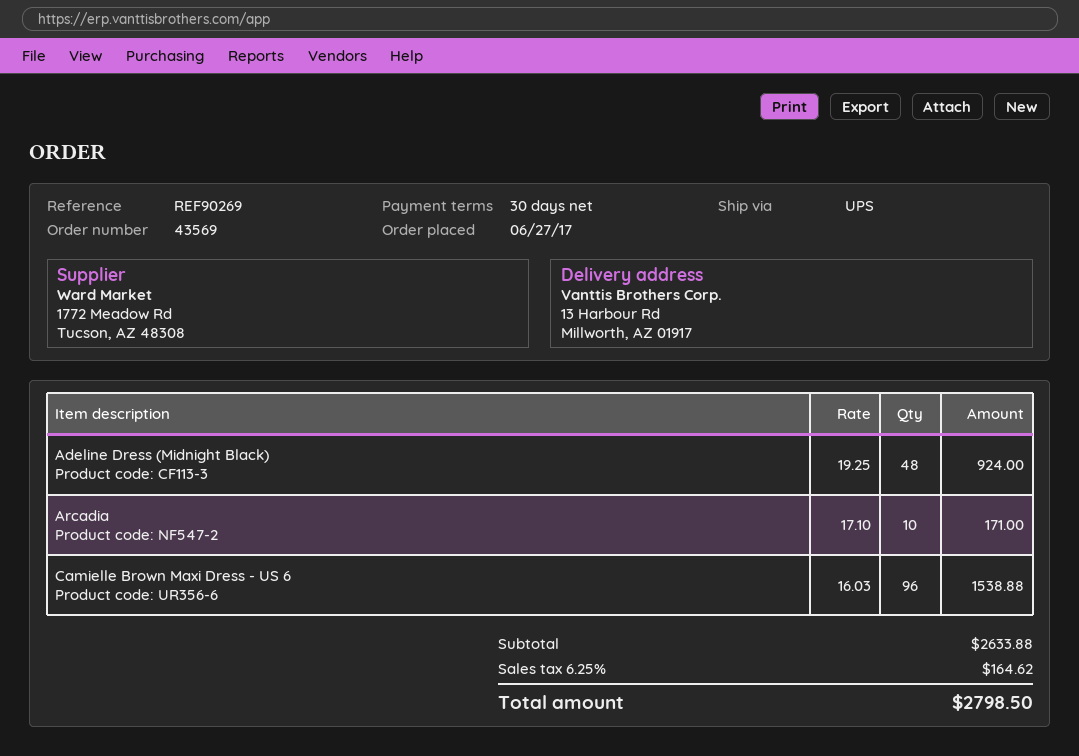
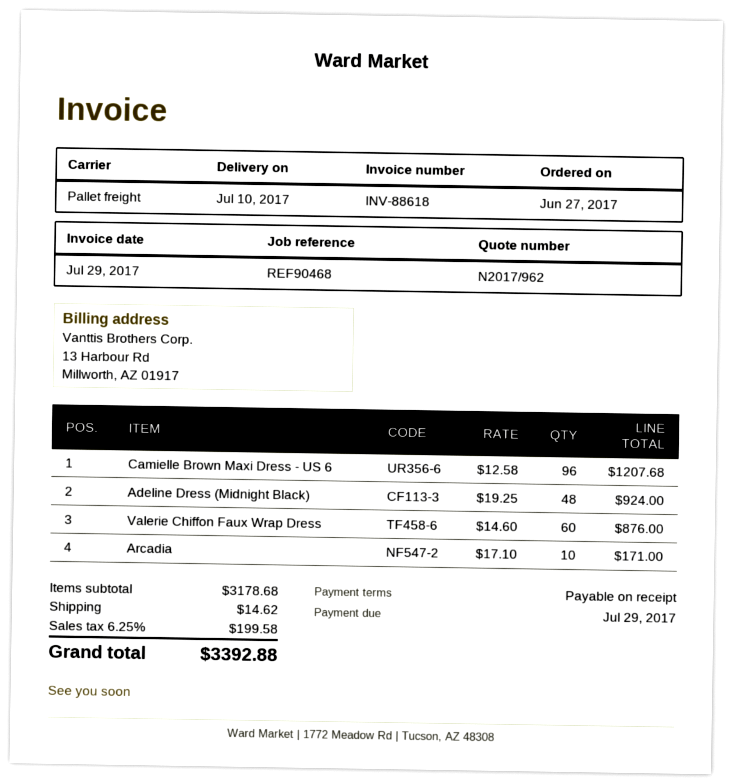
payment terms: 30 days -> on receipt
reference: REF90269 -> REF90468
shipping method: UPS -> pallet freight
Camielle Brown Maxi Dress - US 6: 96 x 16.03 = 1538.88 -> 96 x 12.58 = 1207.68
Valerie Chiffon Faux Wrap Dress: none -> 60 x 14.60 = 876.00
subtotal: 2633.88 -> 3178.68
shipping: none -> 14.62
tax: 6.25% = 164.62 -> 6.25% = 199.58
total: 2798.50 -> 3392.88

